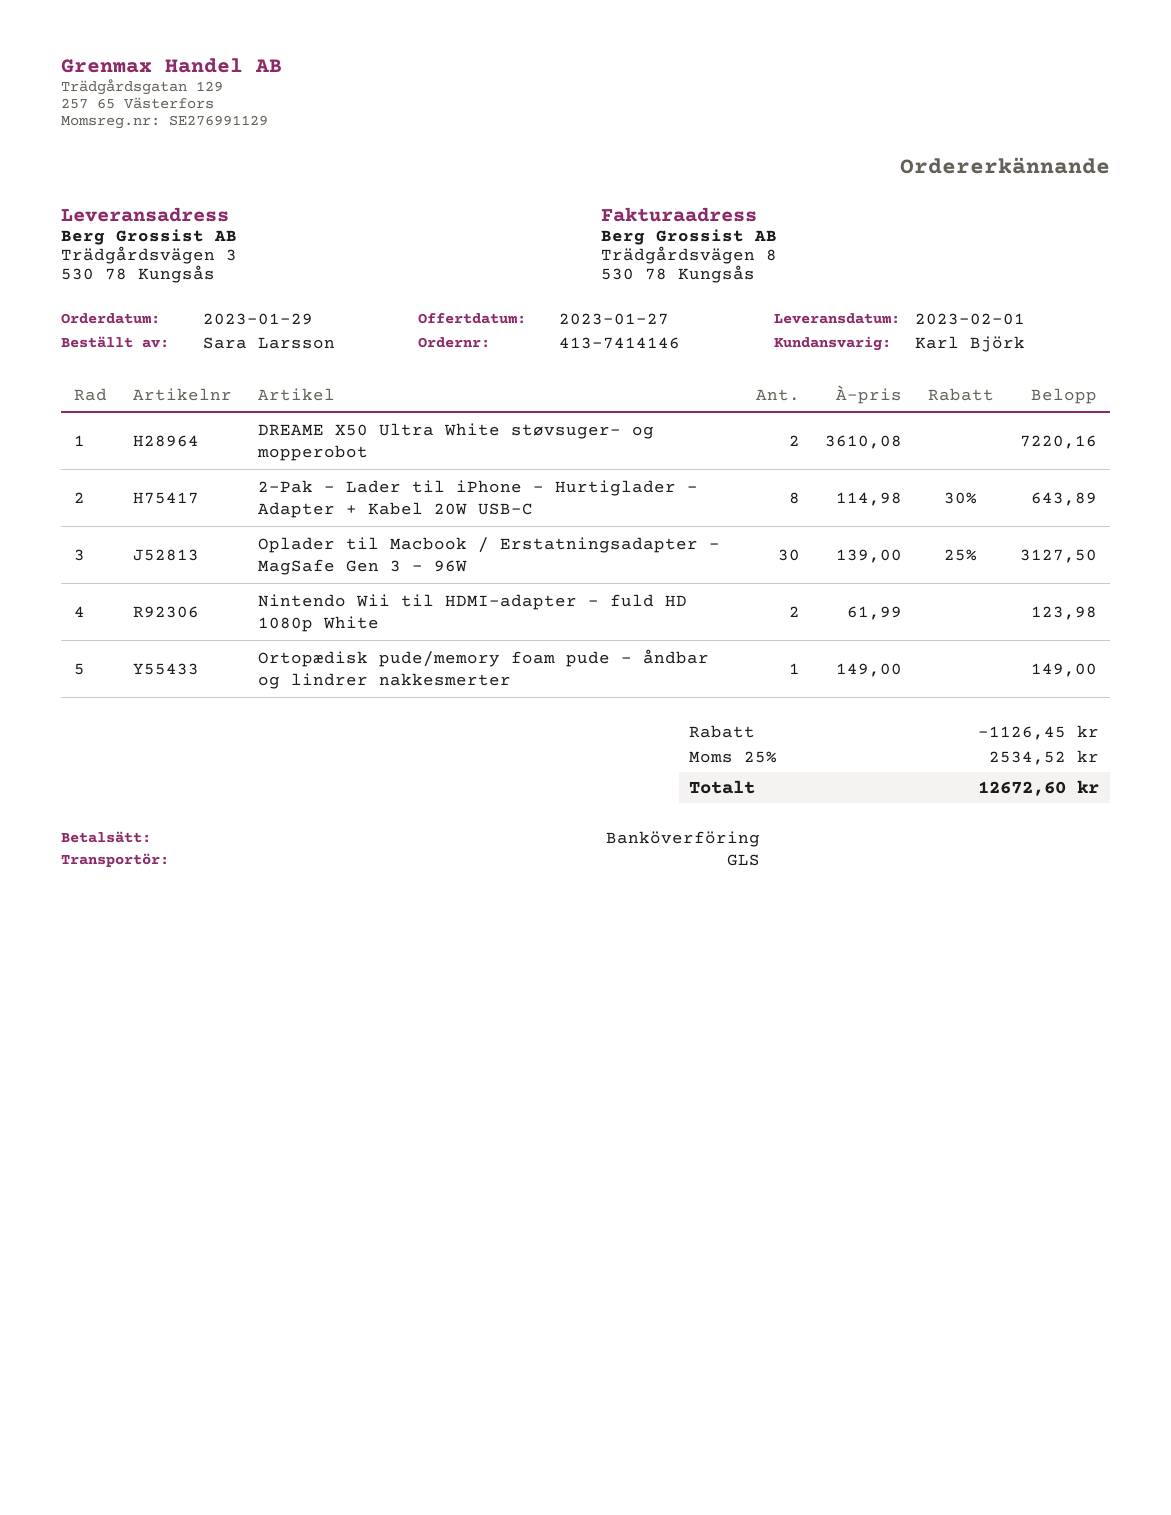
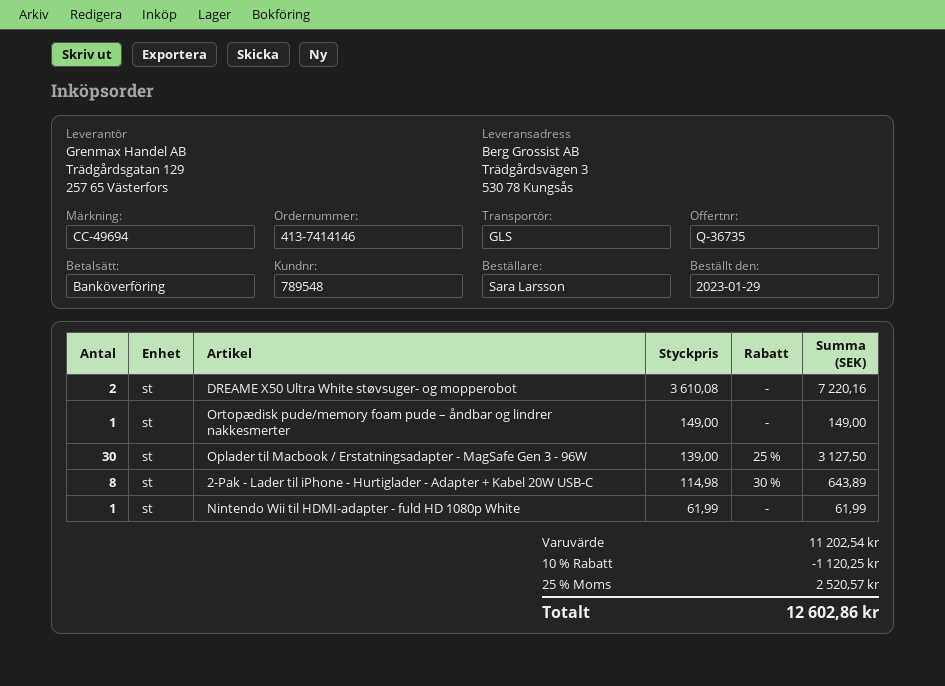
Nintendo Wii til HDMI-adapter - fuld HD 1080p White: 2 x 61.99 = 123.98 -> 1 x 61.99 = 61.99
discount: 1126.45 -> 1120.25
tax: 25% = 2534.52 -> 25% = 2520.57
total: 12672.60 -> 12602.86

